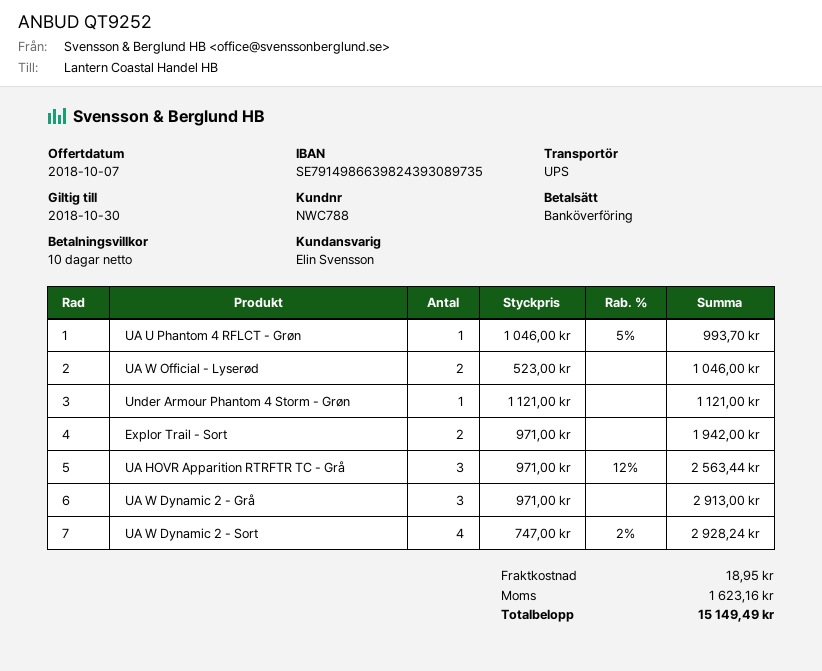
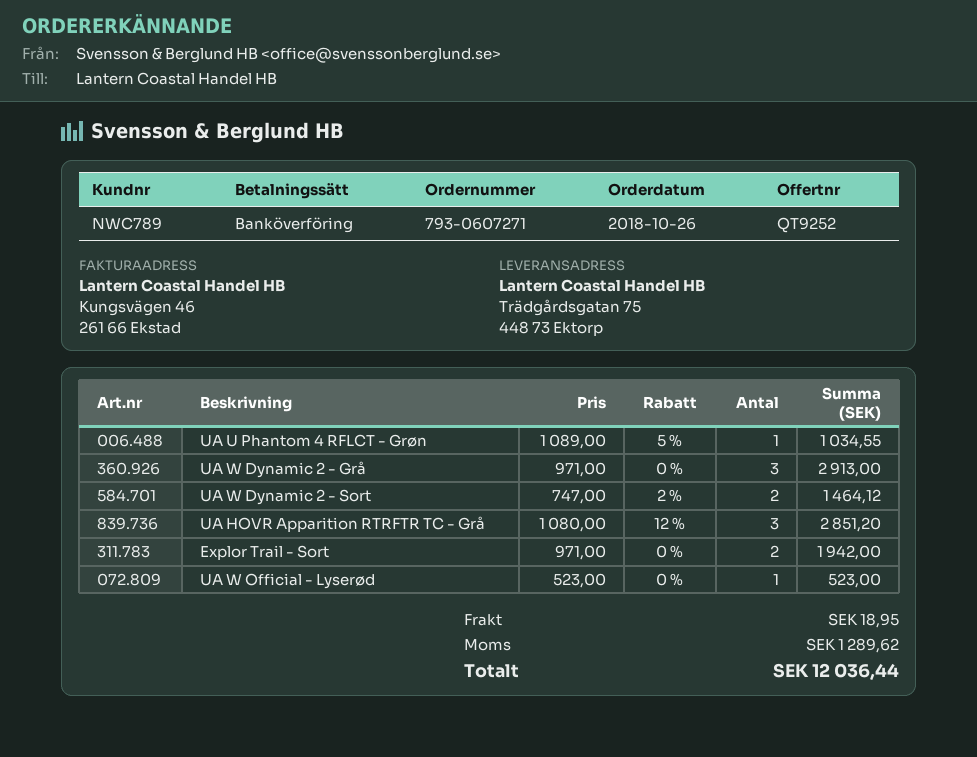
customer number: NWC788 -> NWC789
UA U Phantom 4 RFLCT - Grøn: 1 x 1046.00 - 5% = 993.70 -> 1 x 1089.00 - 5% = 1034.55
UA W Official - Lyserød: 2 x 523.00 = 1046.00 -> 1 x 523.00 = 523.00
Under Armour Phantom 4 Storm - Grøn: 1 x 1121.00 = 1121.00 -> none
UA HOVR Apparition RTRFTR TC - Grå: 3 x 971.00 - 12% = 2563.44 -> 3 x 1080.00 - 12% = 2851.20
UA W Dynamic 2 - Sort: 4 x 747.00 - 2% = 2928.24 -> 2 x 747.00 - 2% = 1464.12
tax: 1623.16 -> 1289.62
total: 15149.49 -> 12036.44

